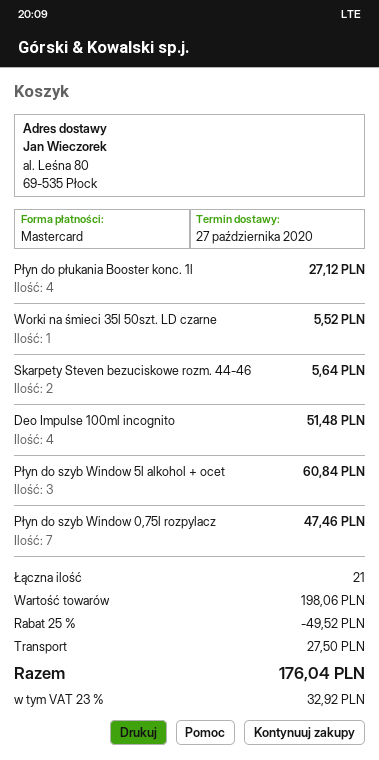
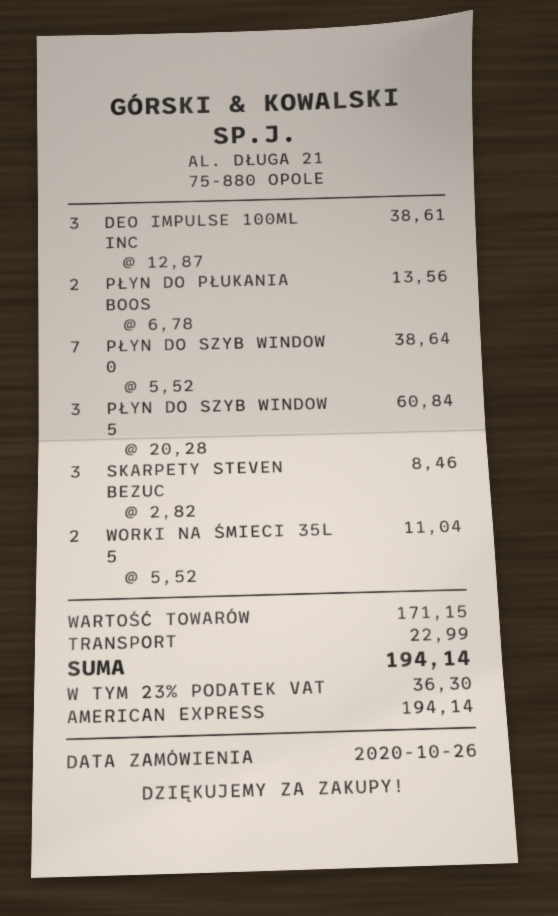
payment method: Mastercard -> American Express
Płyn do płukania Booster konc. 1l: 4 for 27.12 -> 2 for 13.56
Worki na śmieci 35l 50szt. LD czarne: 1 for 5.52 -> 2 for 11.04
Skarpety Steven bezuciskowe rozm. 44-46: 2 for 5.64 -> 3 for 8.46
Deo Impulse 100ml incognito: 4 for 51.48 -> 3 for 38.61
Płyn do szyb Window 0,75l rozpylacz: 7 for 47.46 -> 7 for 38.64
subtotal: 198.06 -> 171.15
discount: 25% = 49.52 -> none
shipping: 27.50 -> 22.99
tax: 23% = 32.92 -> 23% = 36.30
total: 176.04 -> 194.14

